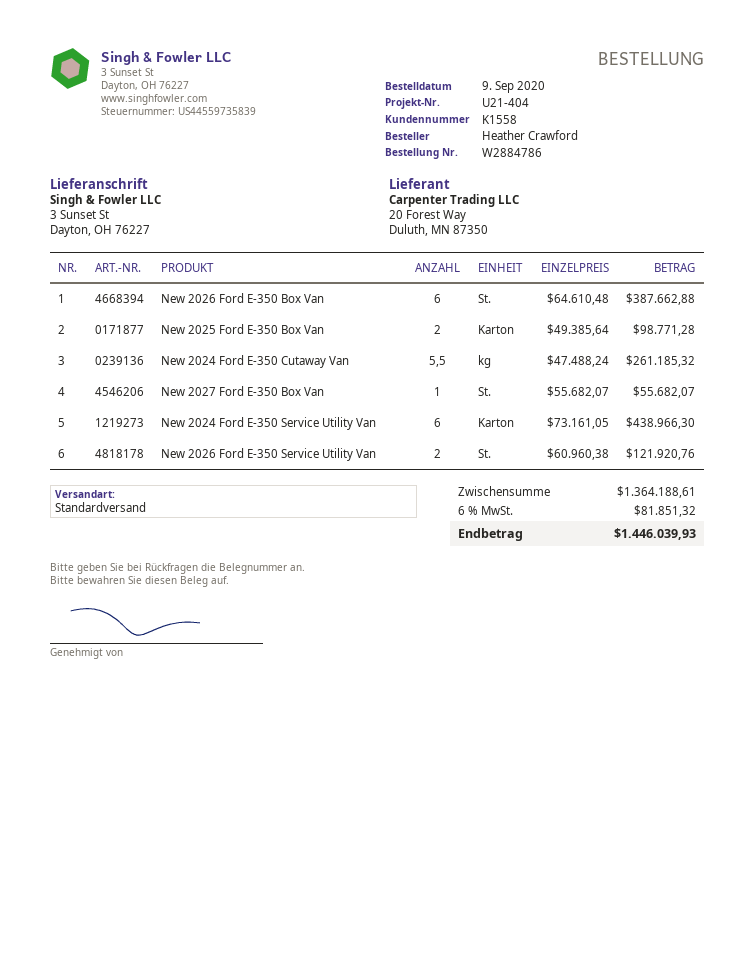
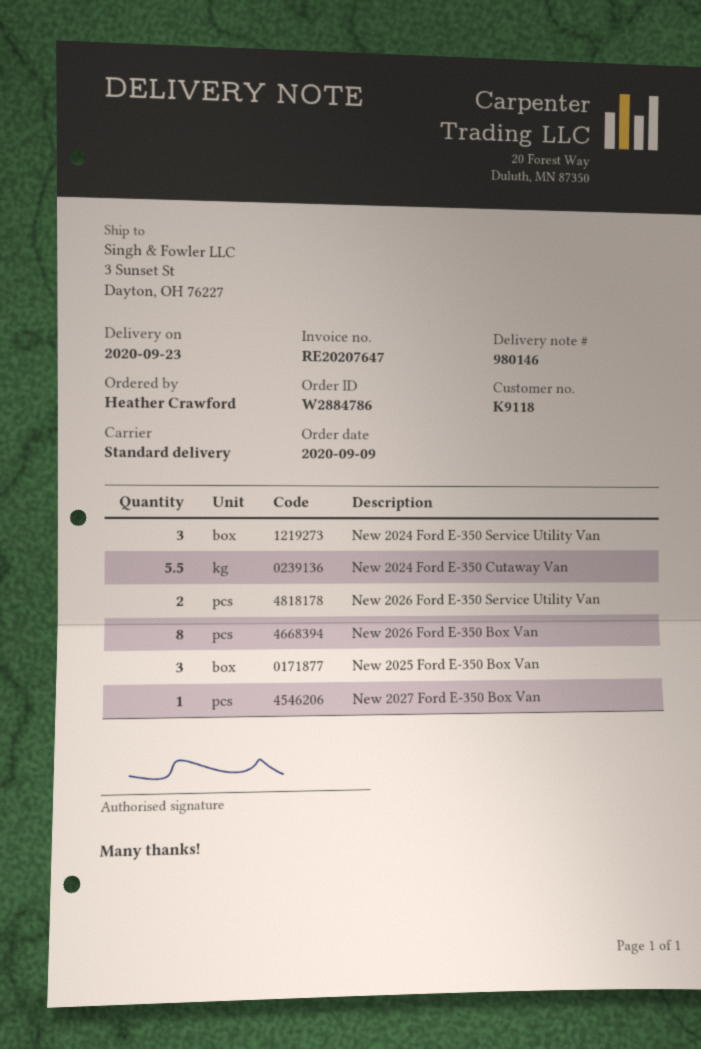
customer number: K1558 -> K9118
New 2026 Ford E-350 Box Van: 6 -> 8
New 2025 Ford E-350 Box Van: 2 -> 3
New 2024 Ford E-350 Service Utility Van: 6 -> 3

